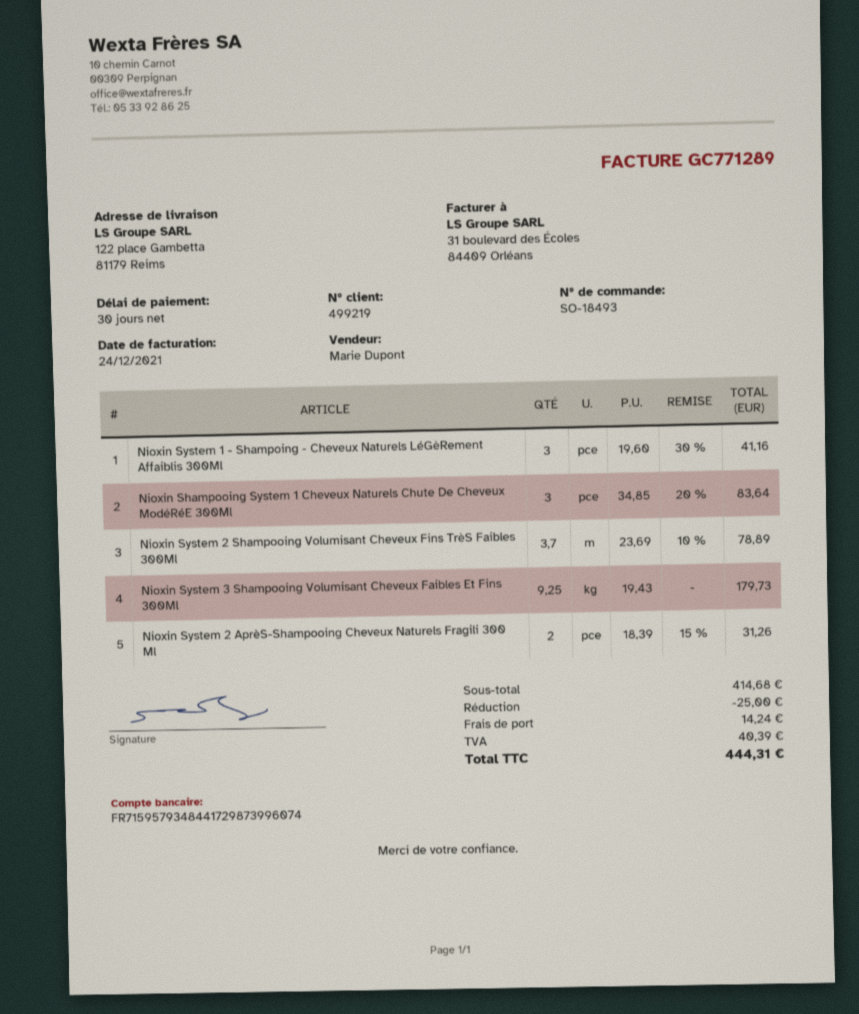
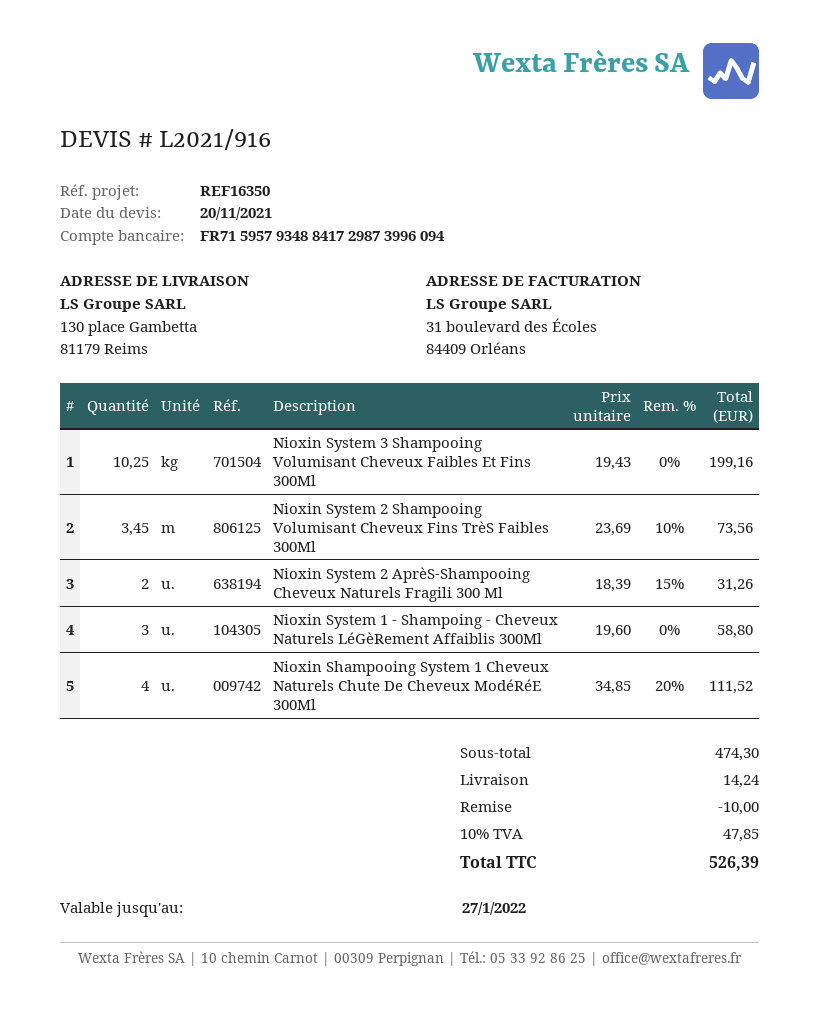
bank account: FR7159579348441729873996074 -> FR7159579348841729873996094
ship to: 122 place Gambetta, 81179 Reims -> 130 place Gambetta, 81179 Reims
Nioxin System 1 - Shampoing - Cheveux Naturels LéGèRement Affaiblis 300Ml: 3 x 19.60 - 30% = 41.16 -> 3 x 19.60 = 58.80
Nioxin Shampooing System 1 Cheveux Naturels Chute De Cheveux ModéRéE 300Ml: 3 x 34.85 - 20% = 83.64 -> 4 x 34.85 - 20% = 111.52
Nioxin System 2 Shampooing Volumisant Cheveux Fins TrèS Faibles 300Ml: 3.7 x 23.69 - 10% = 78.89 -> 3.45 x 23.69 - 10% = 73.56
Nioxin System 3 Shampooing Volumisant Cheveux Faibles Et Fins 300Ml: 9.25 x 19.43 = 179.73 -> 10.25 x 19.43 = 199.16
subtotal: 414.68 -> 474.30
discount: 25.00 -> 10.00
tax: 40.39 -> 47.85
total: 444.31 -> 526.39

